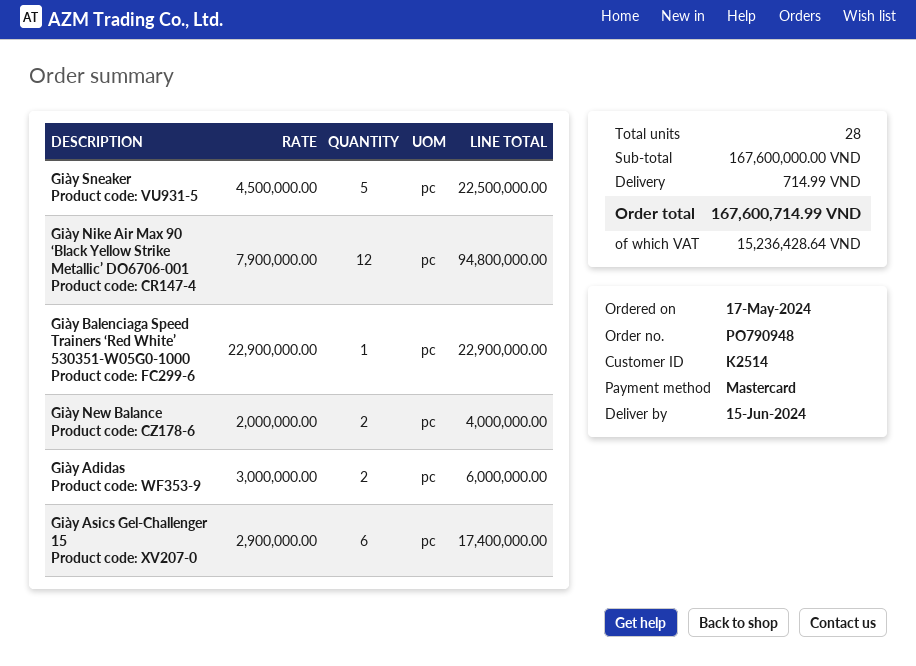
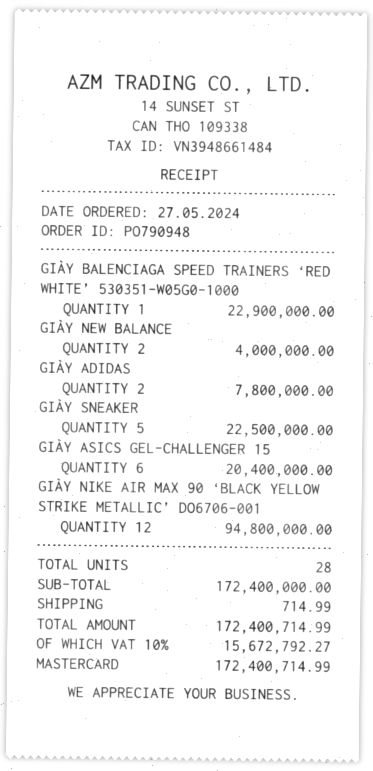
order date: 2024-05-17 -> 2024-05-27
Giày Adidas: 2 for 6000000.00 -> 2 for 7800000.00
Giày Asics Gel-Challenger 15: 6 for 17400000.00 -> 6 for 20400000.00
subtotal: 167600000.00 -> 172400000.00
tax: 15236428.64 -> 15672792.27
total: 167600714.99 -> 172400714.99

